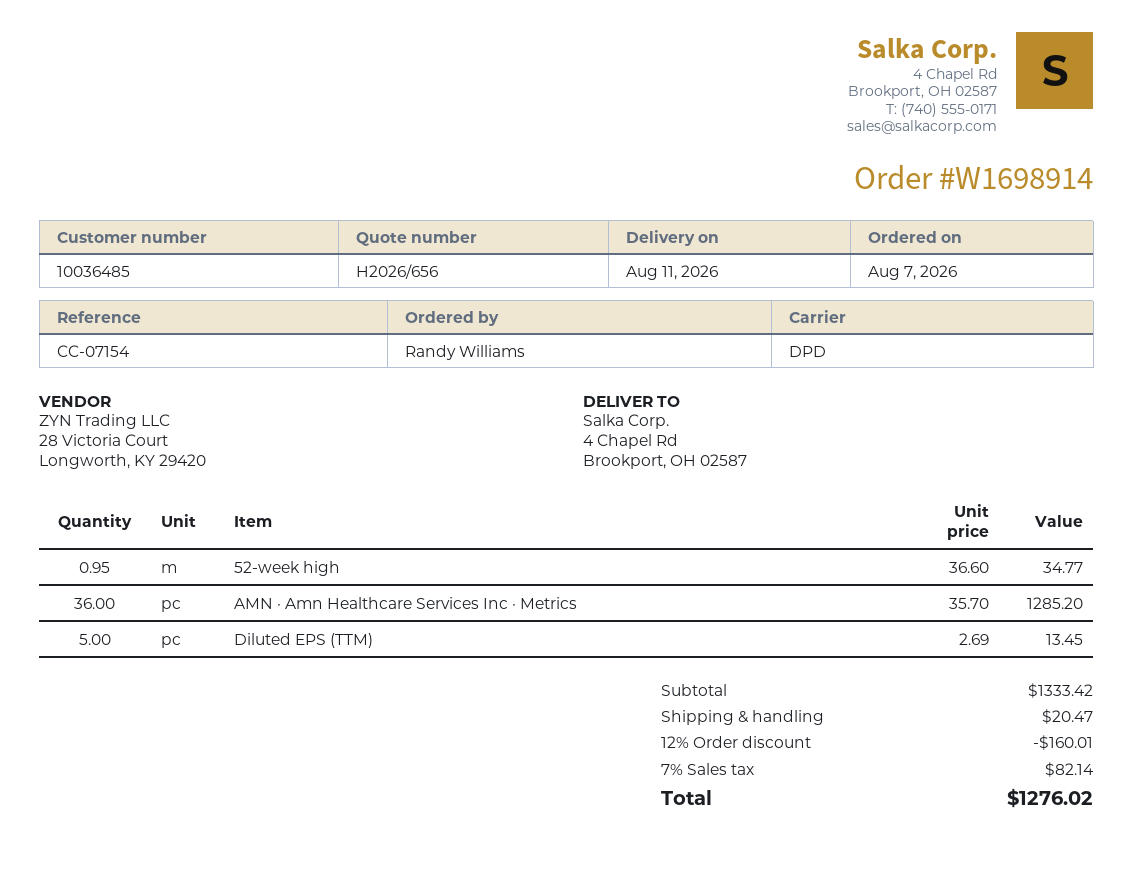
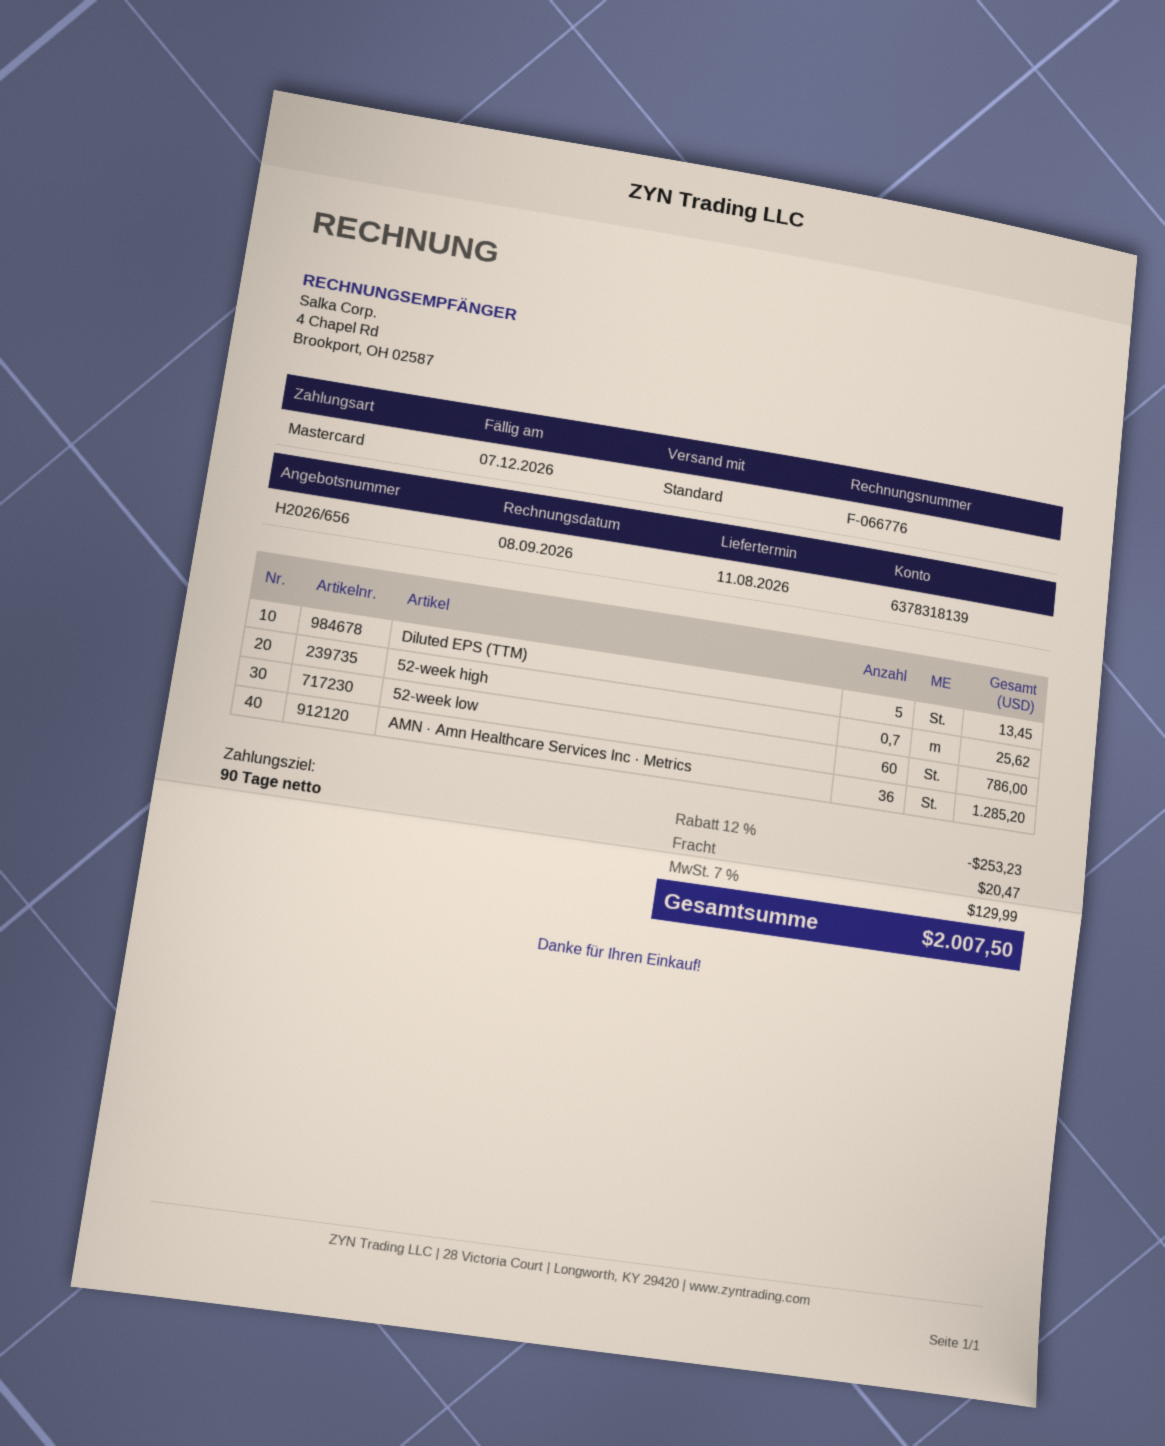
shipping method: DPD -> standard
52-week high: 0.95 for 34.77 -> 0.7 for 25.62
52-week low: none -> 60 for 786.00
discount: 12% = 160.01 -> 12% = 253.23
tax: 7% = 82.14 -> 7% = 129.99
total: 1276.02 -> 2007.50

